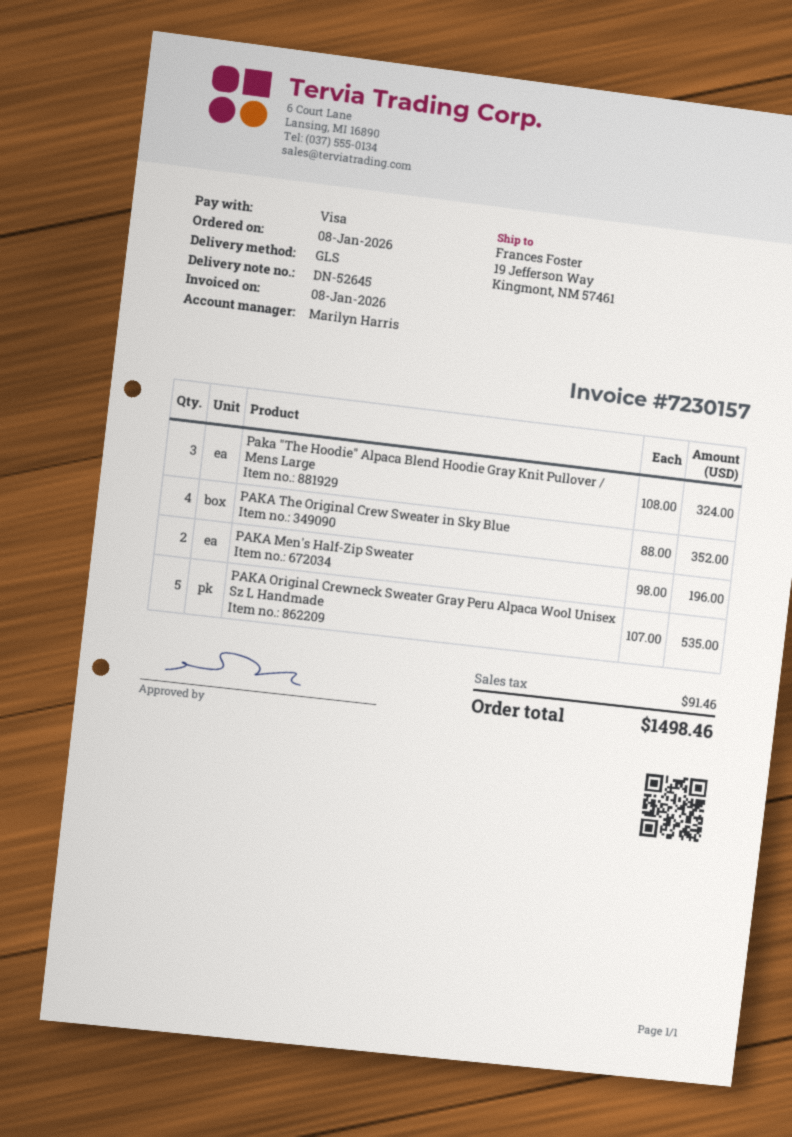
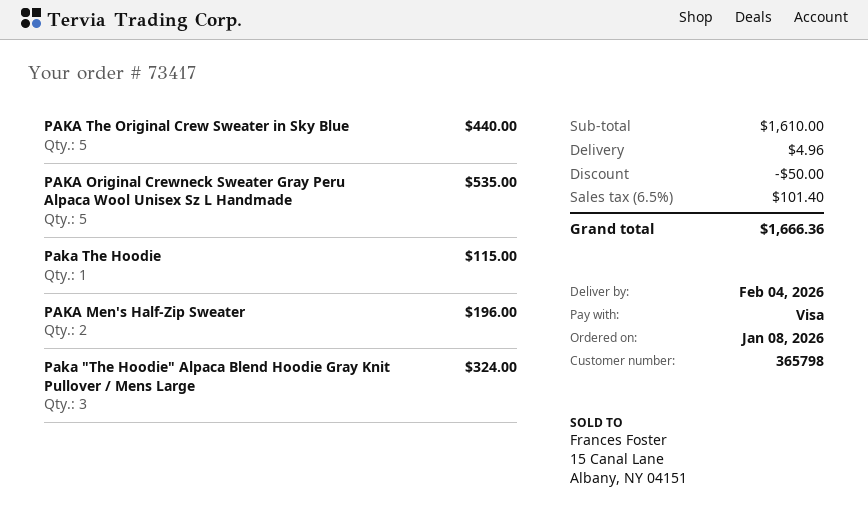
PAKA The Original Crew Sweater in Sky Blue: 4 for 352.00 -> 5 for 440.00
Paka The Hoodie: none -> 1 for 115.00
discount: none -> 50.00
shipping: none -> 4.96
tax: 91.46 -> 101.40
total: 1498.46 -> 1666.36

